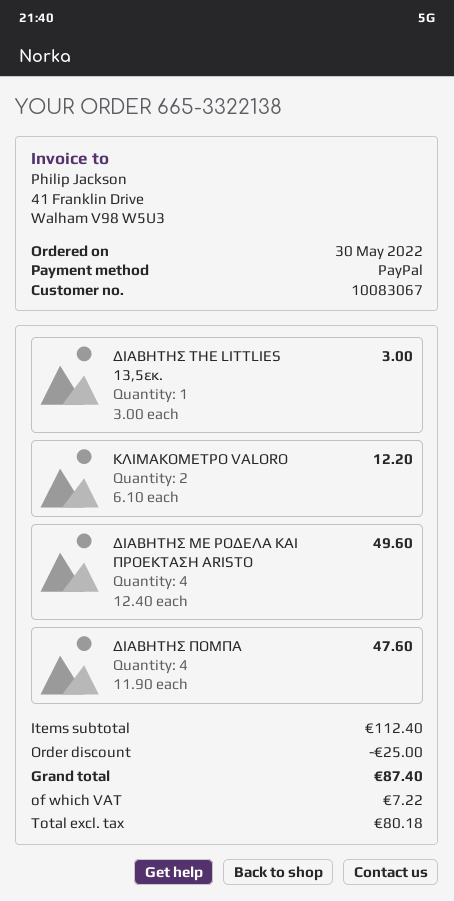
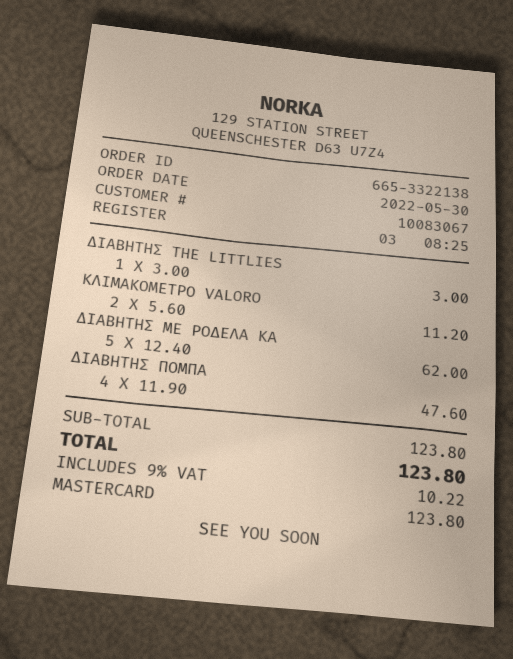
payment method: PayPal -> Mastercard
ΚΛΙΜΑΚΟΜΕΤΡΟ VALORO: 2 x 6.10 = 12.20 -> 2 x 5.60 = 11.20
ΔΙΑΒΗΤΗΣ ΜΕ ΡΟΔΕΛΑ ΚΑΙ ΠΡΟΕΚΤΑΣΗ ARISTO: 4 x 12.40 = 49.60 -> 5 x 12.40 = 62.00
subtotal: 112.40 -> 123.80
discount: 25.00 -> none
tax: 7.22 -> 10.22
total: 87.40 -> 123.80

